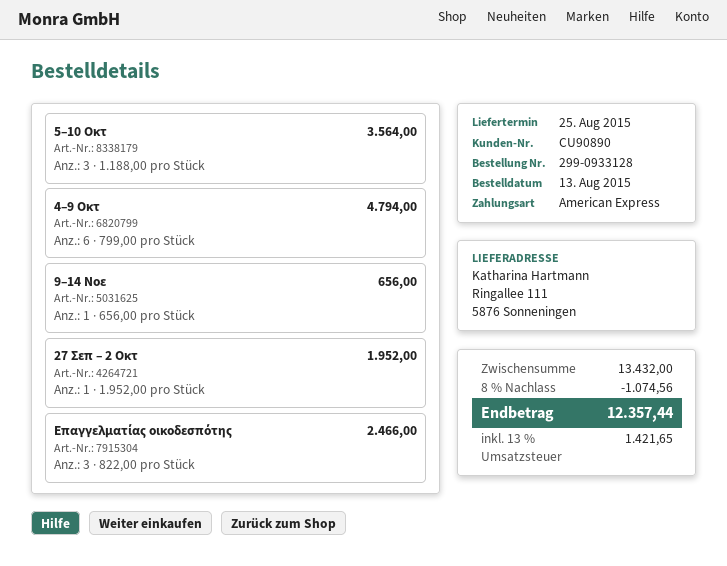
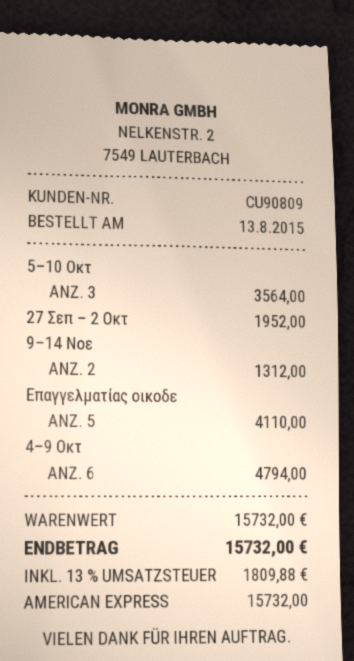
customer number: CU90890 -> CU90809
9–14 Νοε: 1 for 656.00 -> 2 for 1312.00
Επαγγελματίας οικοδεσπότης: 3 for 2466.00 -> 5 for 4110.00
subtotal: 13432.00 -> 15732.00
discount: 8% = 1074.56 -> none
tax: 13% = 1421.65 -> 13% = 1809.88
total: 12357.44 -> 15732.00

